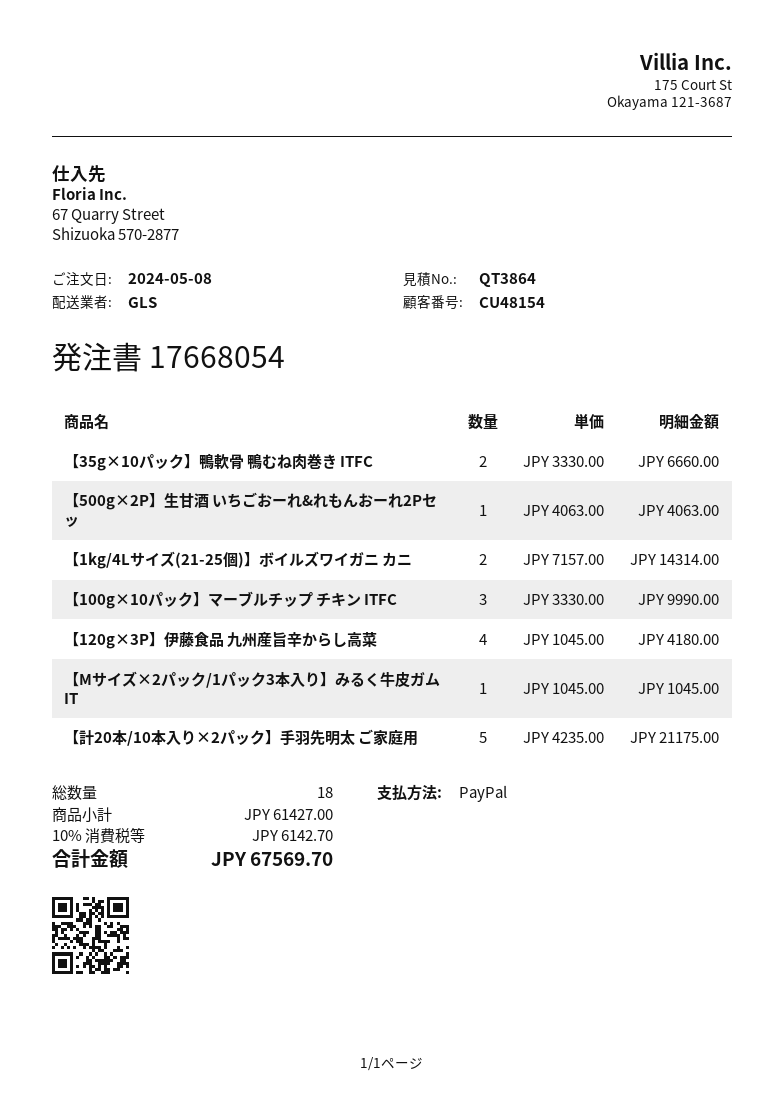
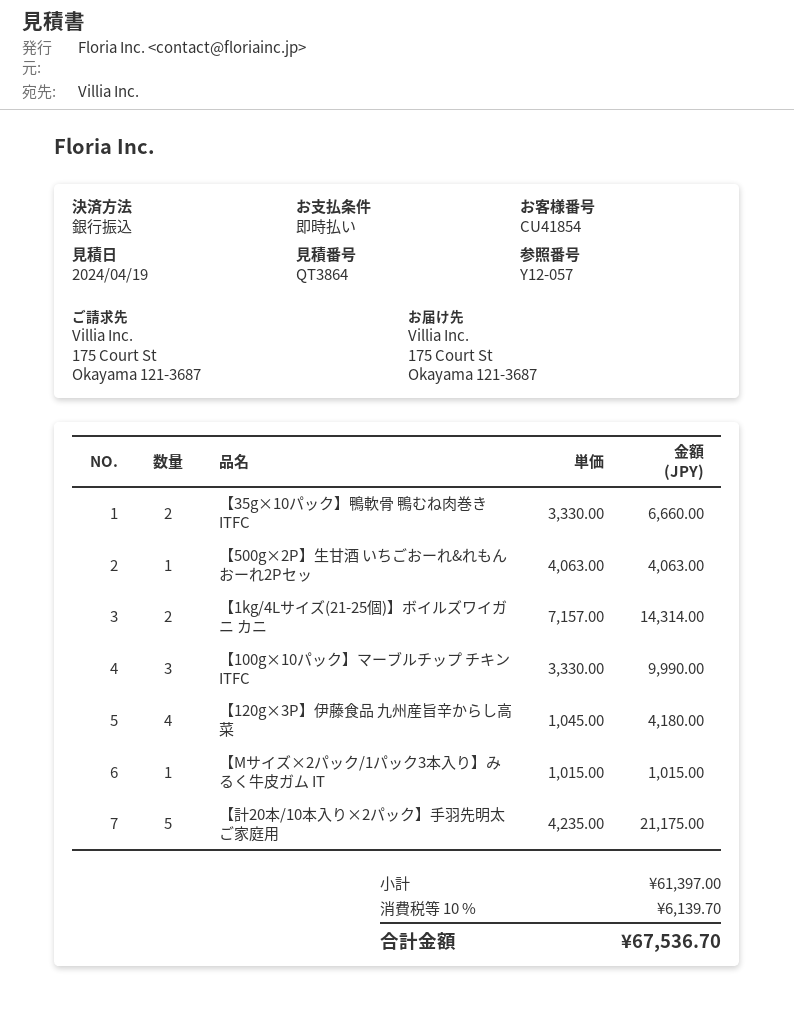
customer number: CU48154 -> CU41854
payment method: PayPal -> bank transfer
【Mサイズ×2パック/1パック3本入り】みるく牛皮ガム IT: 1 x 1045.00 = 1045.00 -> 1 x 1015.00 = 1015.00
subtotal: 61427.00 -> 61397.00
tax: 10% = 6142.70 -> 10% = 6139.70
total: 67569.70 -> 67536.70

